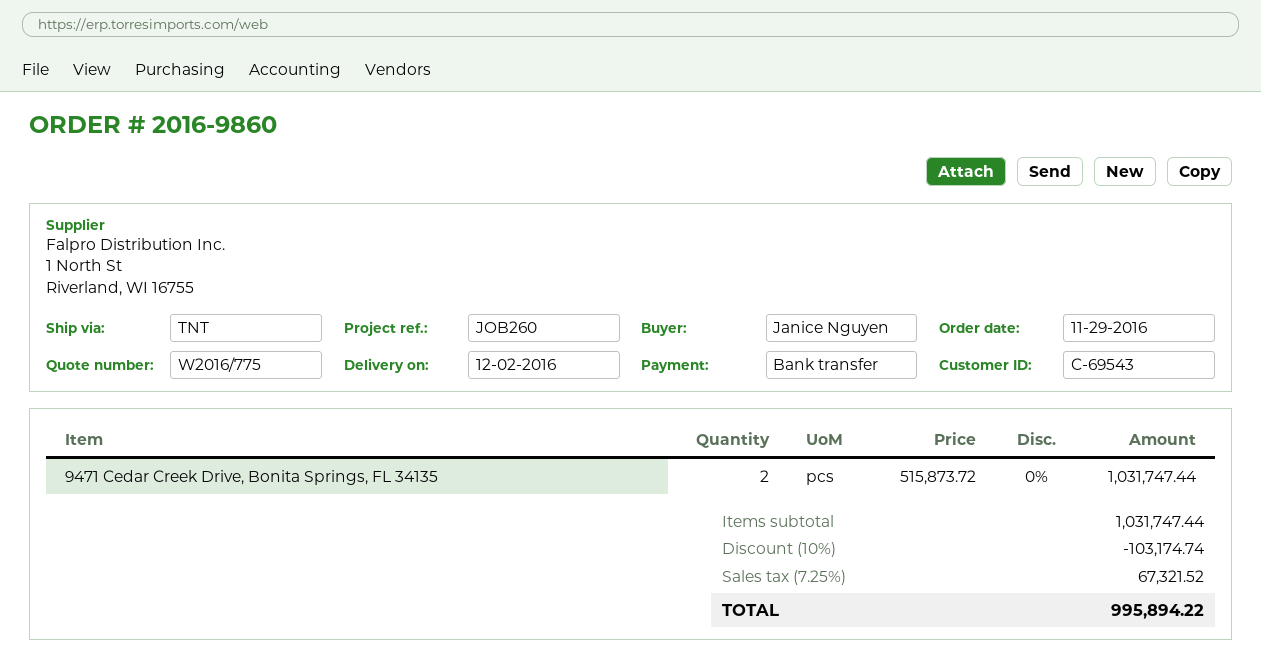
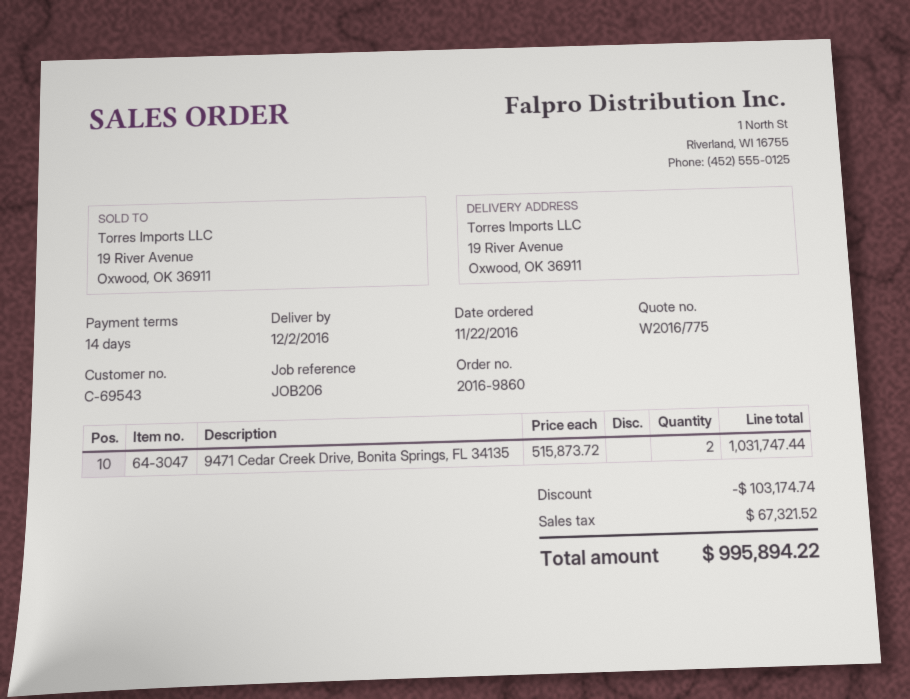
order date: 2016-11-29 -> 2016-11-22
reference: JOB260 -> JOB206

